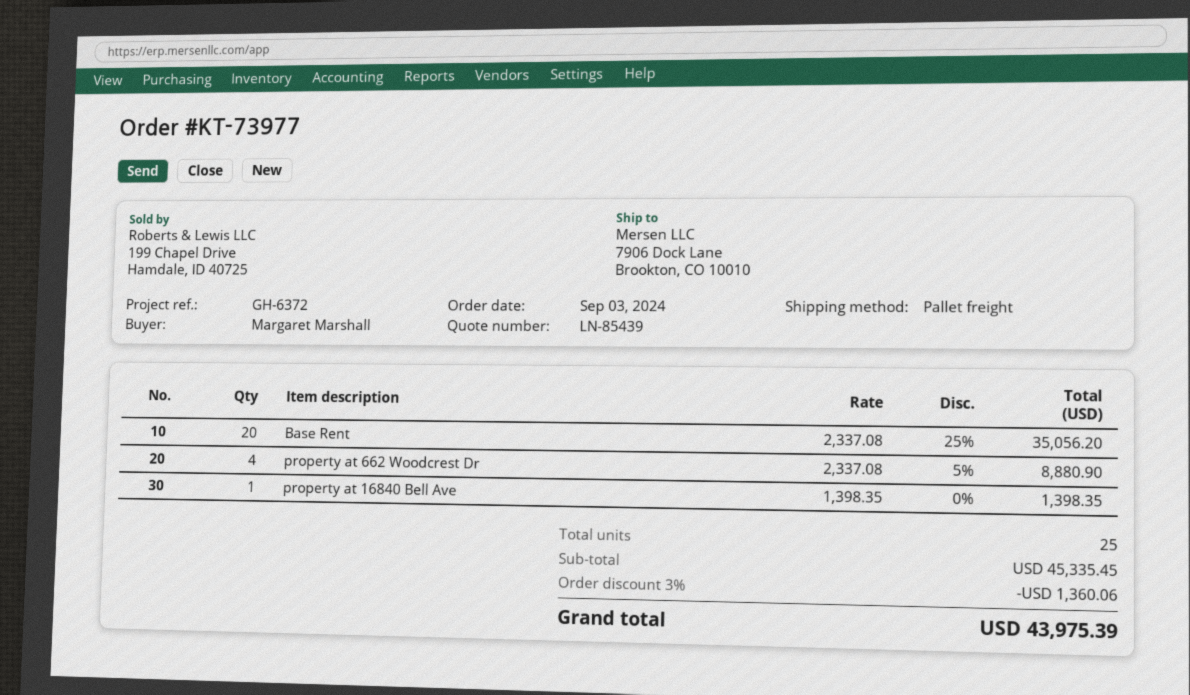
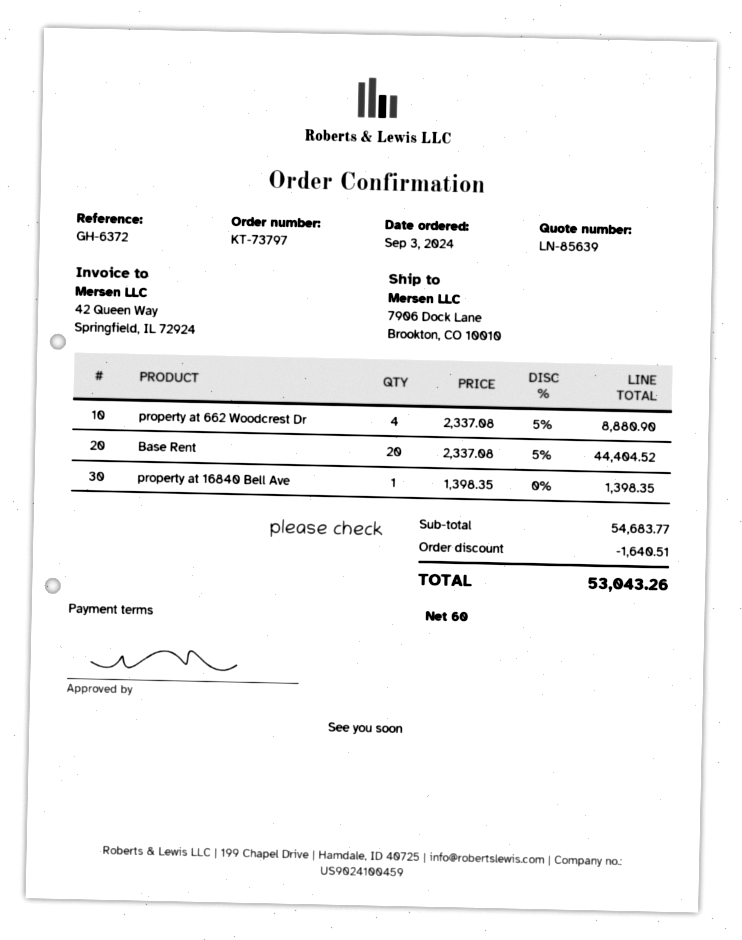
quote number: LN-85439 -> LN-85639
order number: KT-73977 -> KT-73797
Base Rent: 20 x 2337.08 - 25% = 35056.20 -> 20 x 2337.08 - 5% = 44404.52
subtotal: 45335.45 -> 54683.77
discount: 1360.06 -> 1640.51
total: 43975.39 -> 53043.26

